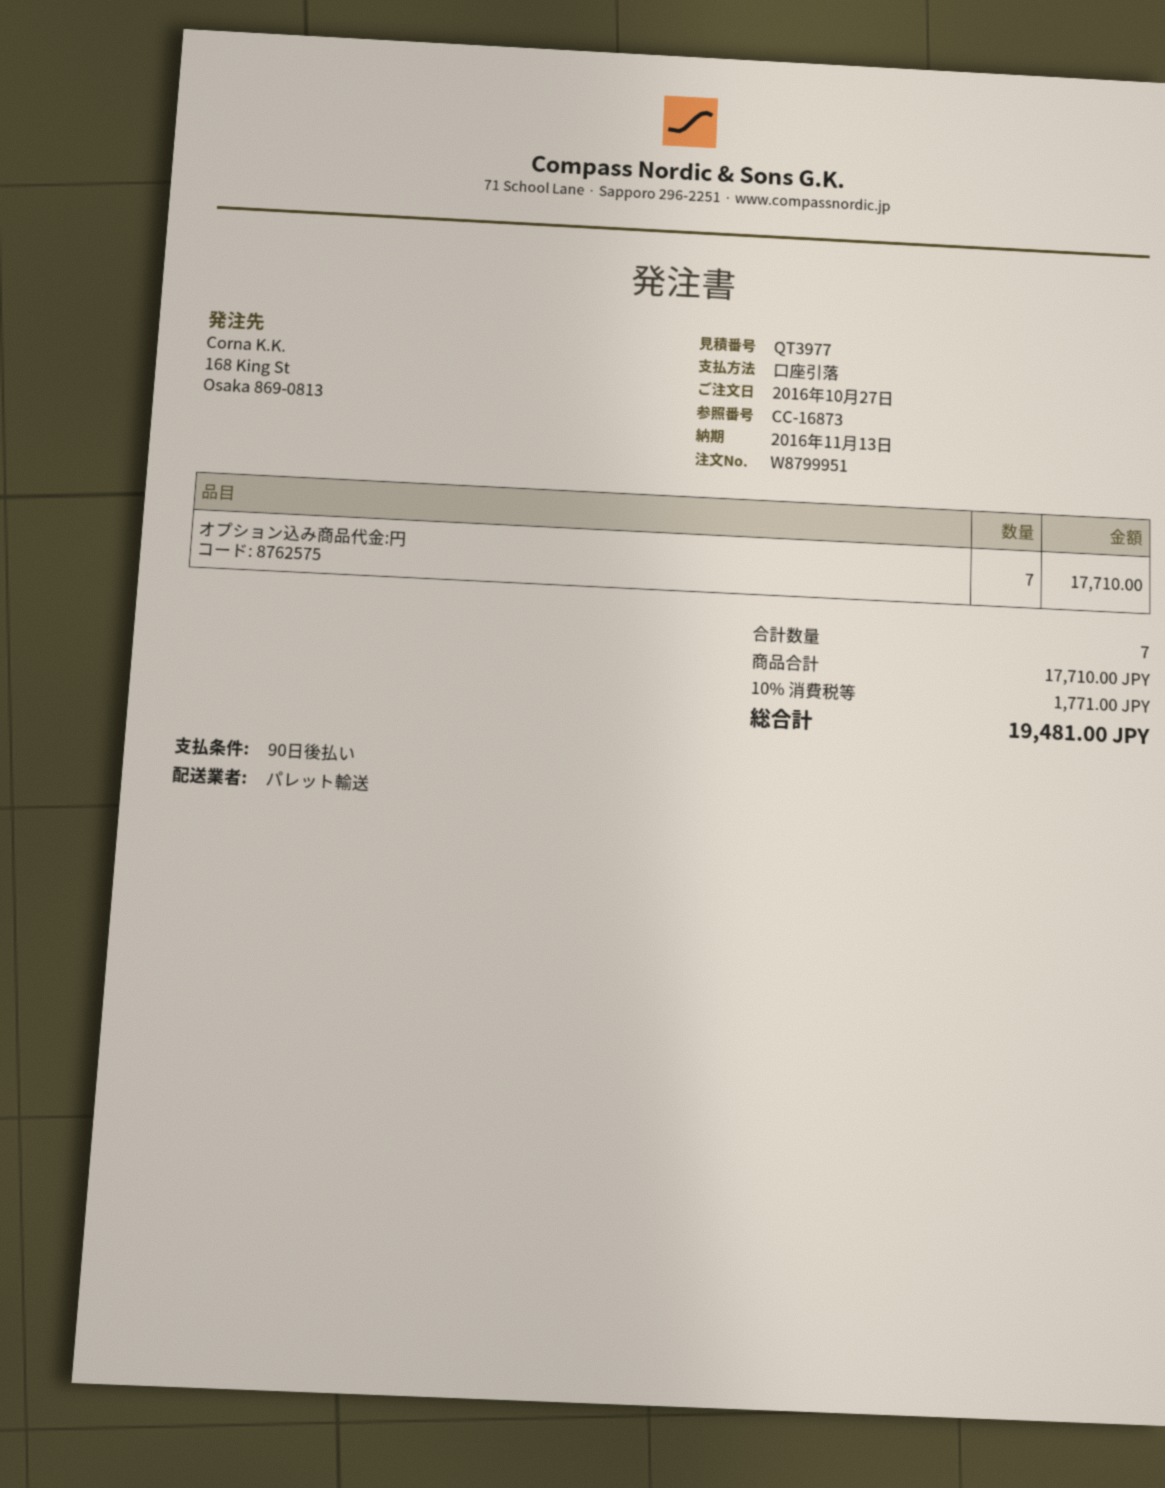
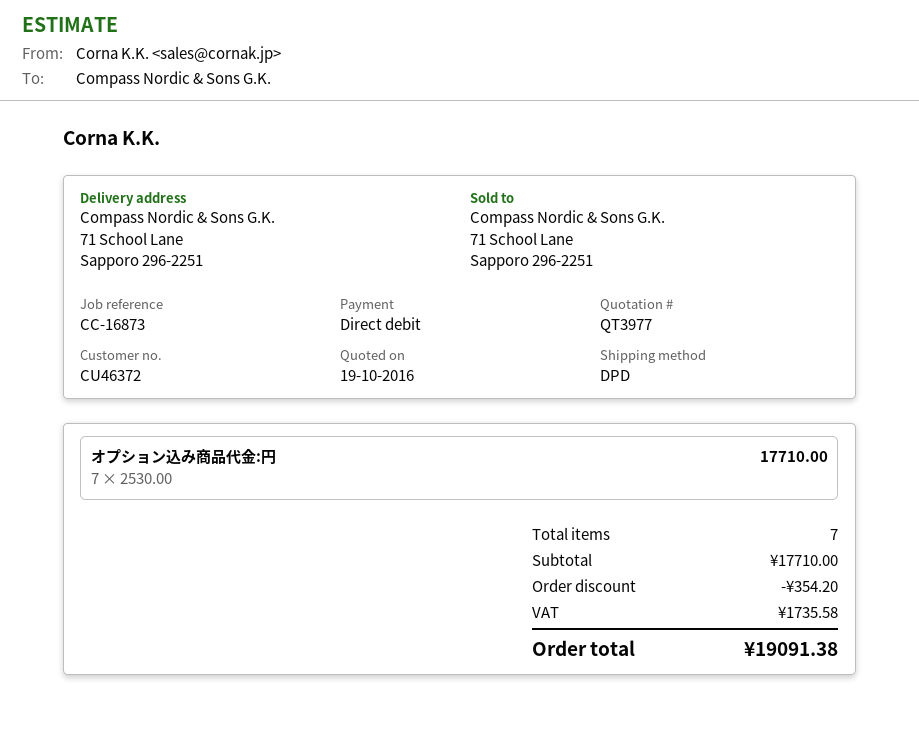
shipping method: pallet freight -> DPD
discount: none -> 354.20
tax: 1771.00 -> 1735.58
total: 19481.00 -> 19091.38

